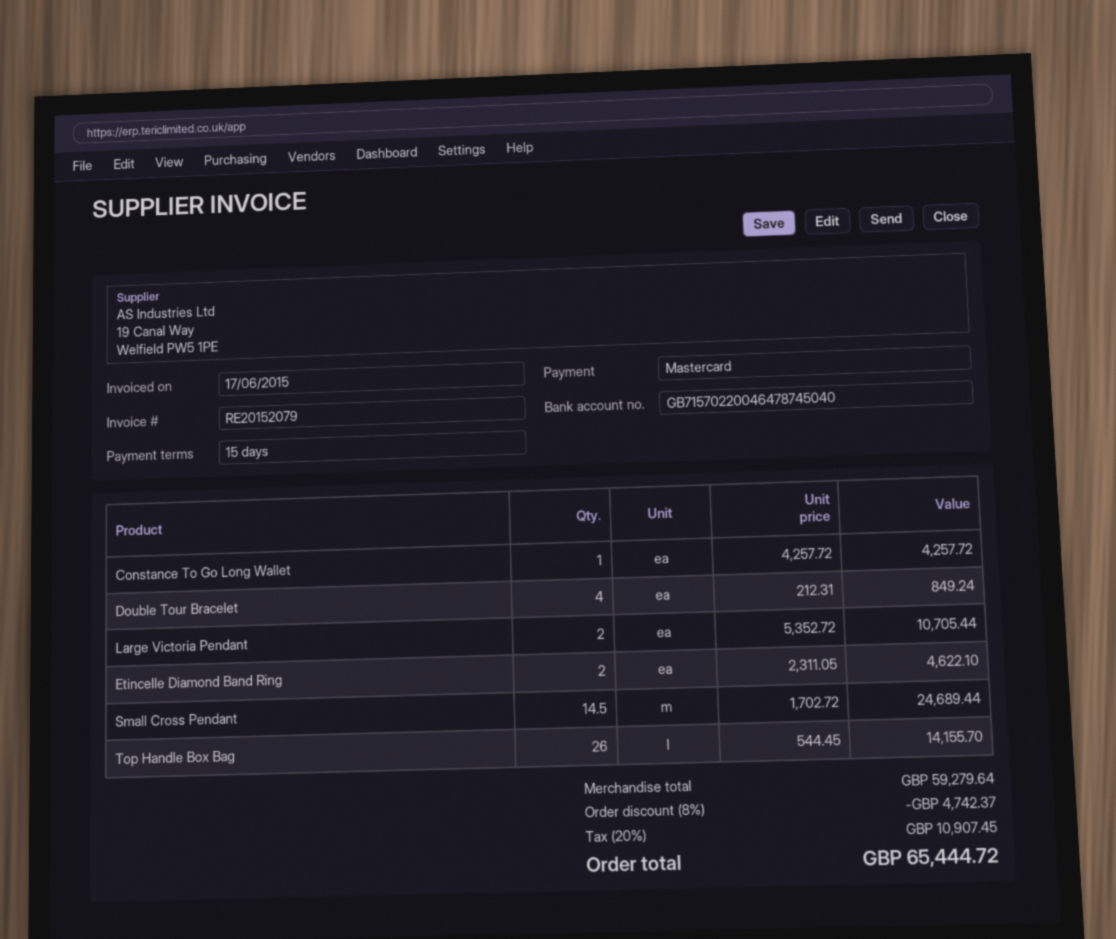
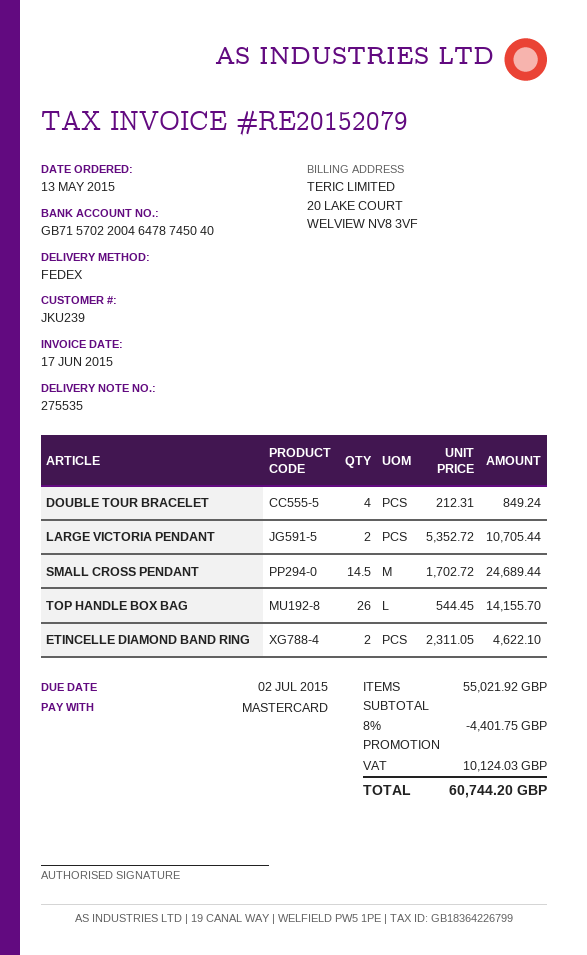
Constance To Go Long Wallet: 1 x 4257.72 = 4257.72 -> none
subtotal: 59279.64 -> 55021.92
discount: 8% = 4742.37 -> 8% = 4401.75
tax: 10907.45 -> 10124.03
total: 65444.72 -> 60744.20

